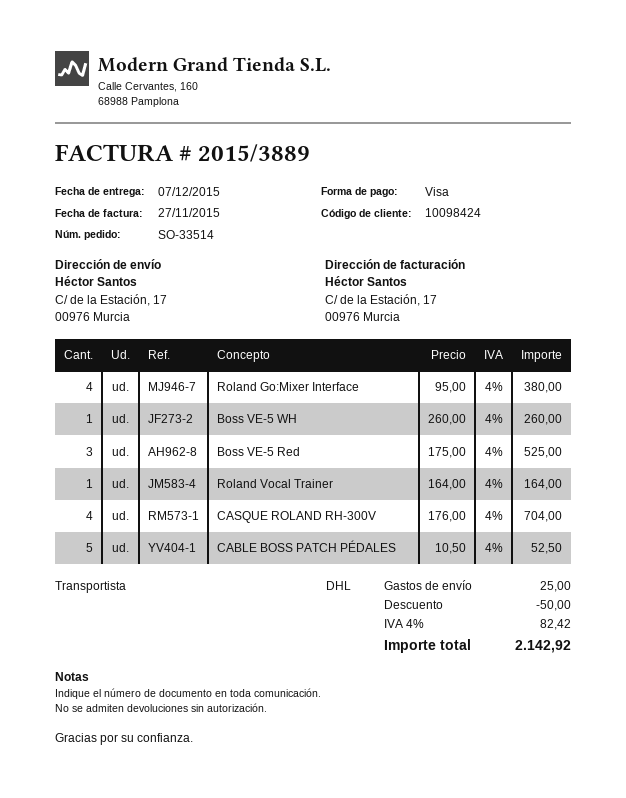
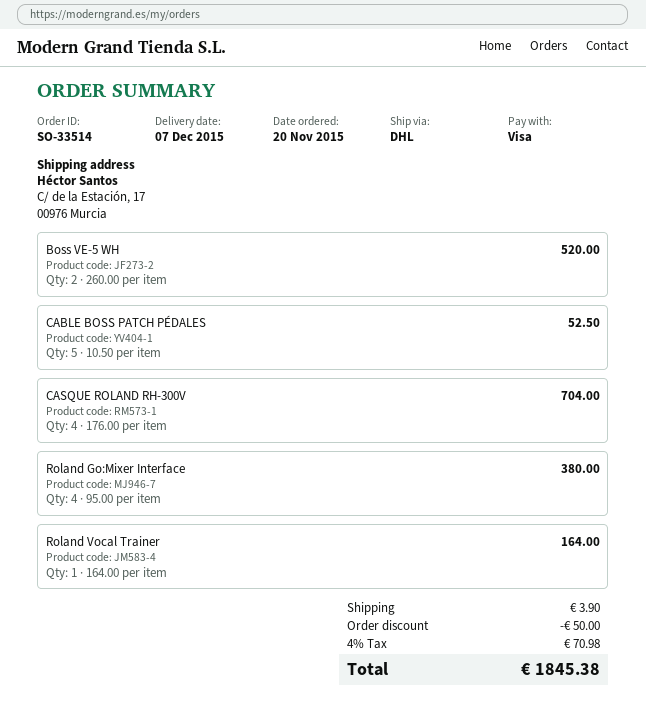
Boss VE-5 WH: 1 x 260.00 = 260.00 -> 2 x 260.00 = 520.00
Boss VE-5 Red: 3 x 175.00 = 525.00 -> none
shipping: 25.00 -> 3.90
tax: 4% = 82.42 -> 4% = 70.98
total: 2142.92 -> 1845.38

